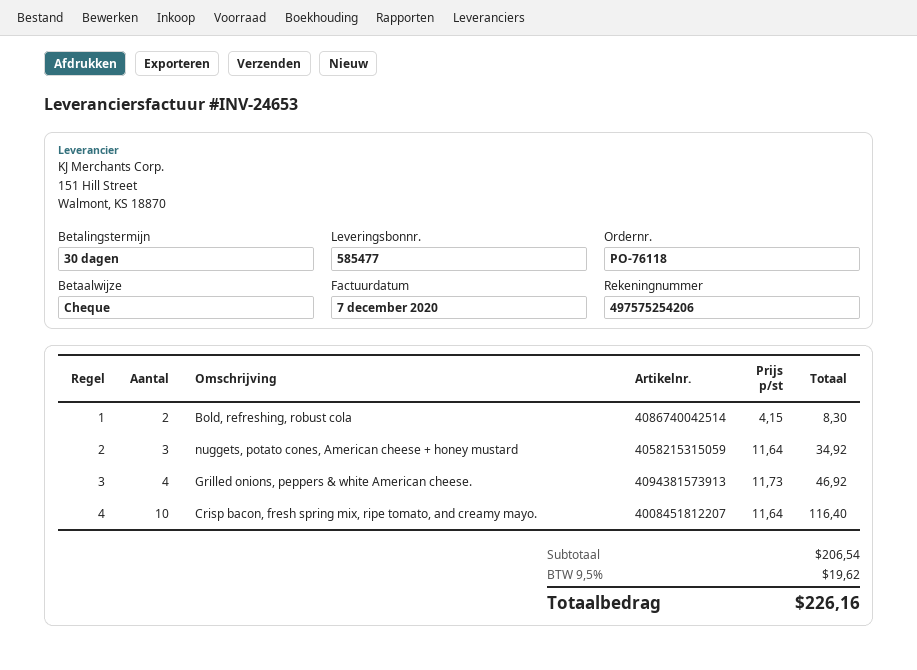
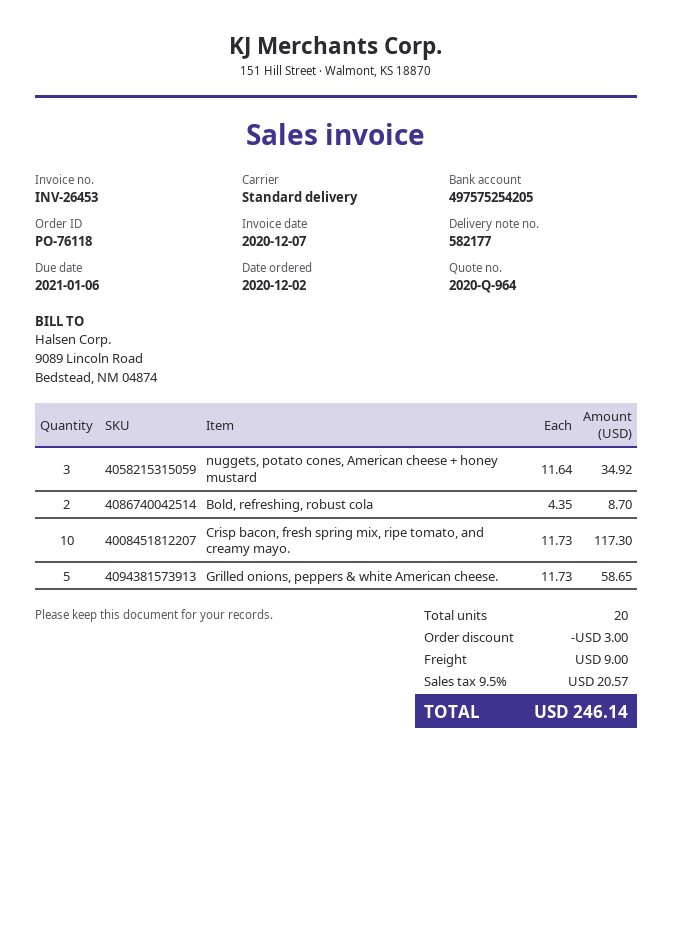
delivery note number: 585477 -> 582177
invoice number: INV-24653 -> INV-26453
bank account: 497575254206 -> 497575254205
Bold, refreshing, robust cola: 2 x 4.15 = 8.30 -> 2 x 4.35 = 8.70
Grilled onions, peppers & white American cheese.: 4 x 11.73 = 46.92 -> 5 x 11.73 = 58.65
Crisp bacon, fresh spring mix, ripe tomato, and creamy mayo.: 10 x 11.64 = 116.40 -> 10 x 11.73 = 117.30
discount: none -> 3.00
shipping: none -> 9.00
tax: 9.5% = 19.62 -> 9.5% = 20.57
total: 226.16 -> 246.14

